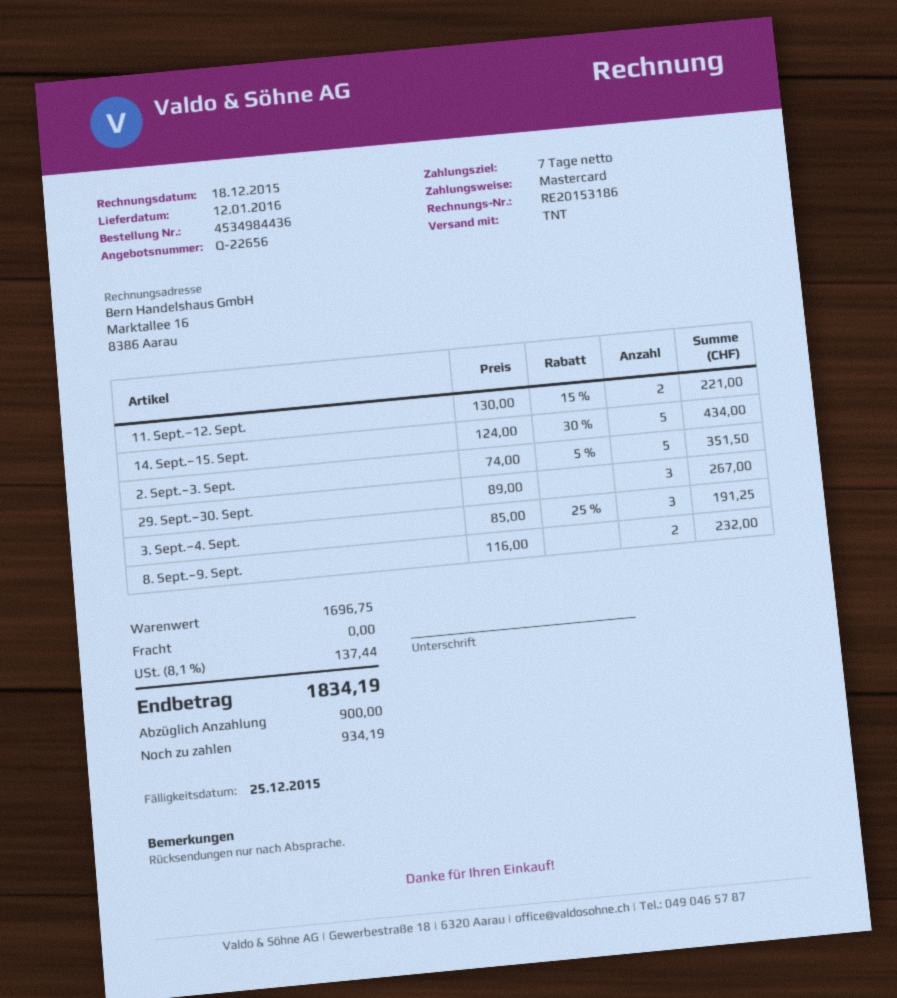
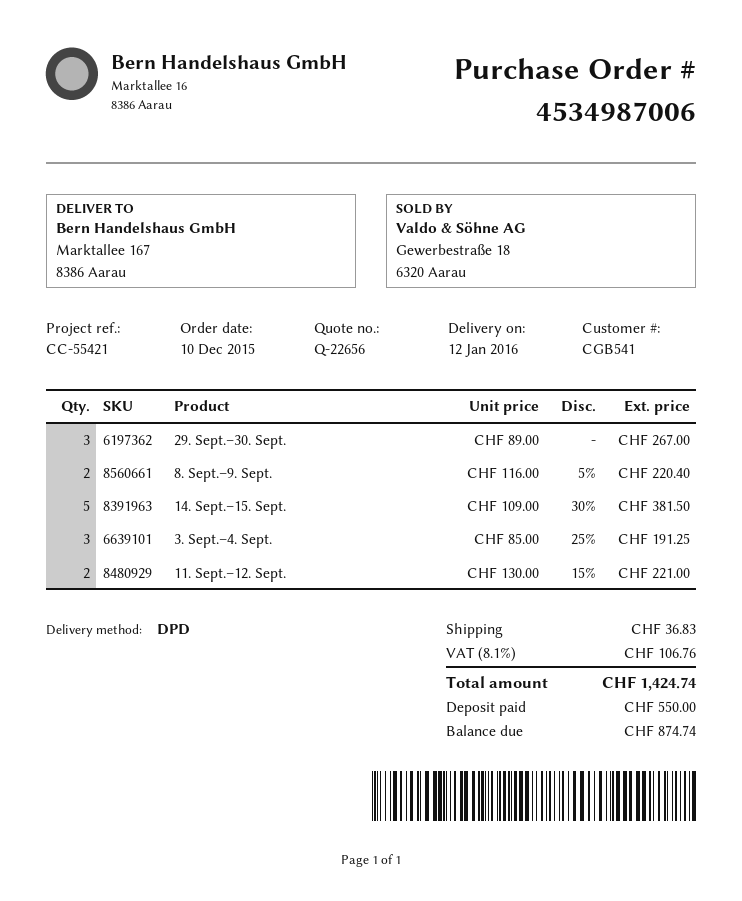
order number: 4534984436 -> 4534987006
shipping method: TNT -> DPD
14. Sept.–15. Sept.: 5 x 124.00 - 30% = 434.00 -> 5 x 109.00 - 30% = 381.50
2. Sept.–3. Sept.: 5 x 74.00 - 5% = 351.50 -> none
8. Sept.–9. Sept.: 2 x 116.00 = 232.00 -> 2 x 116.00 - 5% = 220.40
shipping: 0.00 -> 36.83
tax: 8.1% = 137.44 -> 8.1% = 106.76
total: 1834.19 -> 1424.74
deposit: 900.00 -> 550.00
balance: 934.19 -> 874.74

